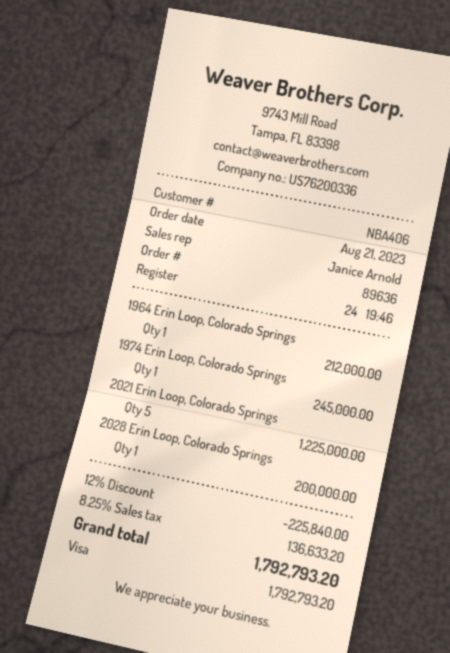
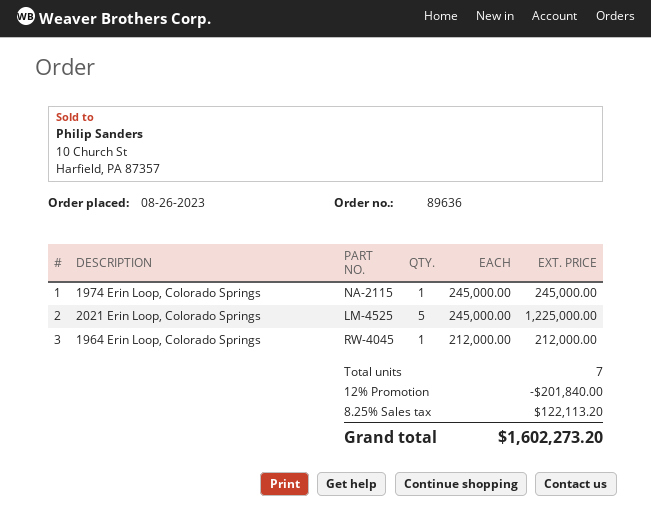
order date: 2023-08-21 -> 2023-08-26
2028 Erin Loop, Colorado Springs: 1 for 200000.00 -> none
discount: 12% = 225840.00 -> 12% = 201840.00
tax: 8.25% = 136633.20 -> 8.25% = 122113.20
total: 1792793.20 -> 1602273.20

